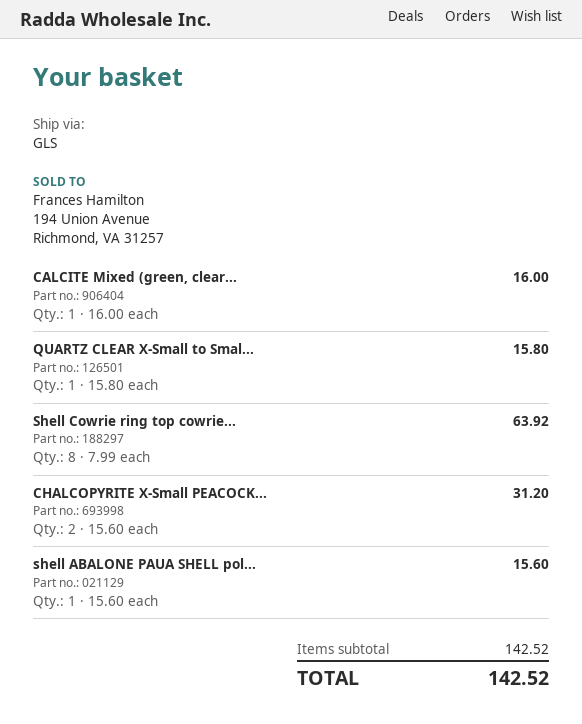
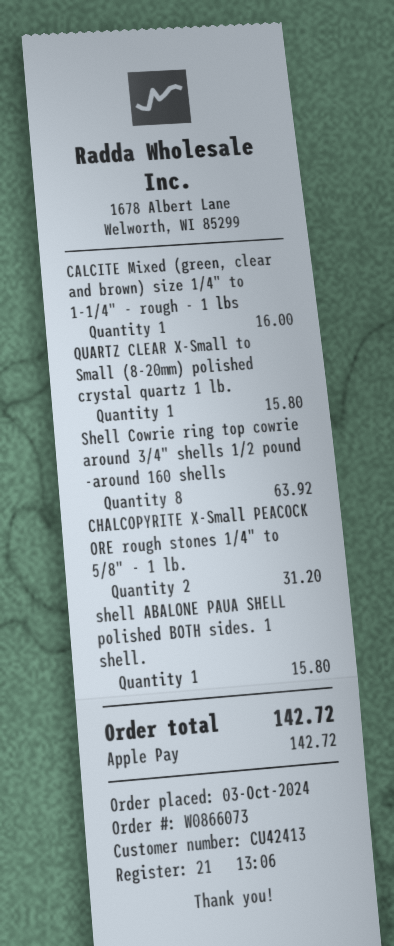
shell ABALONE PAUA SHELL pol...: 1 for 15.60 -> 1 for 15.80
total: 142.52 -> 142.72

